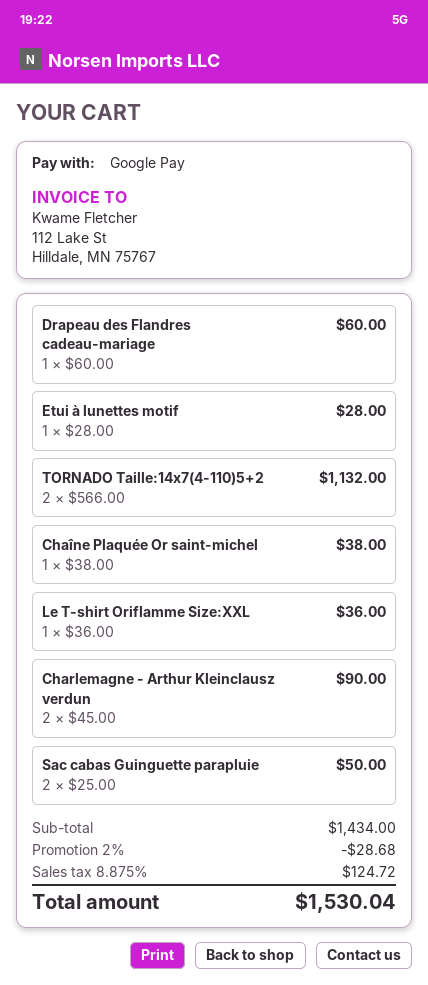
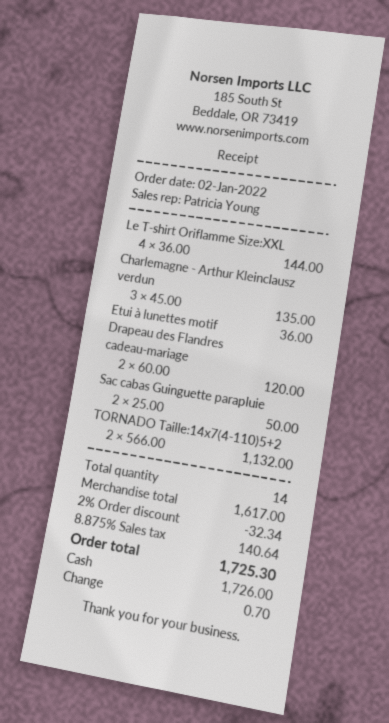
payment method: Google Pay -> cash
Drapeau des Flandres cadeau-mariage: 1 x 60.00 = 60.00 -> 2 x 60.00 = 120.00
Etui à lunettes motif: 1 x 28.00 = 28.00 -> 1 x 36.00 = 36.00
Chaîne Plaquée Or saint-michel: 1 x 38.00 = 38.00 -> none
Le T-shirt Oriflamme Size:XXL: 1 x 36.00 = 36.00 -> 4 x 36.00 = 144.00
Charlemagne - Arthur Kleinclausz verdun: 2 x 45.00 = 90.00 -> 3 x 45.00 = 135.00
subtotal: 1434.00 -> 1617.00
discount: 2% = 28.68 -> 2% = 32.34
tax: 8.875% = 124.72 -> 8.875% = 140.64
total: 1530.04 -> 1725.30

